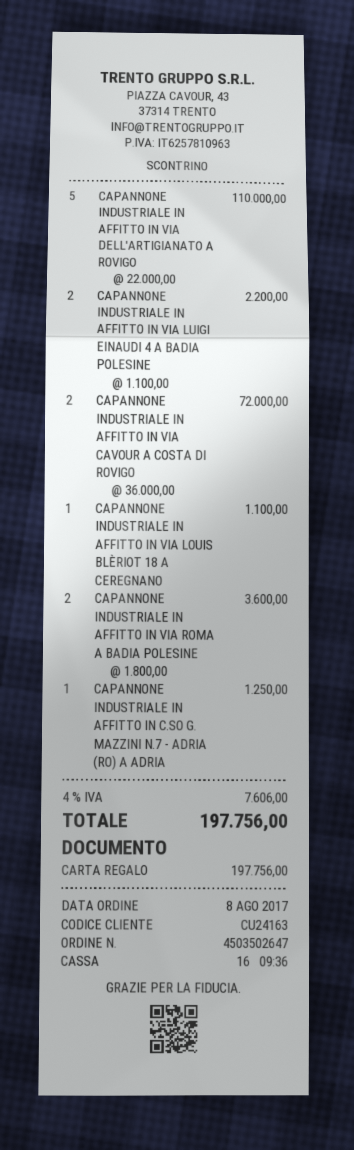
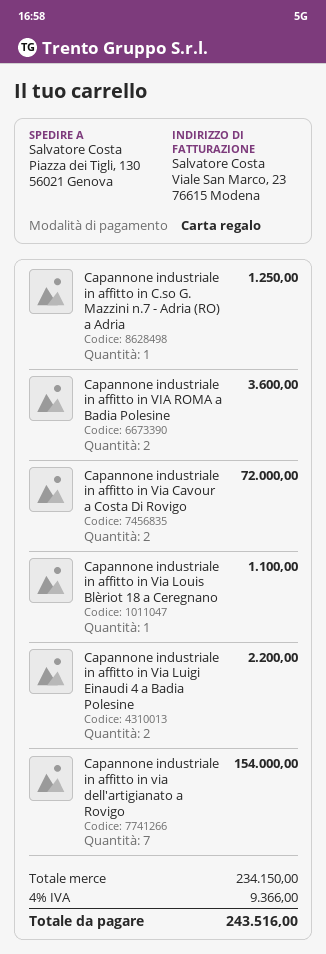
CAPANNONE INDUSTRIALE IN AFFITTO IN VIA DELL'ARTIGIANATO A ROVIGO: 5 for 110000.00 -> 7 for 154000.00
tax: 4% = 7606.00 -> 4% = 9366.00
total: 197756.00 -> 243516.00

